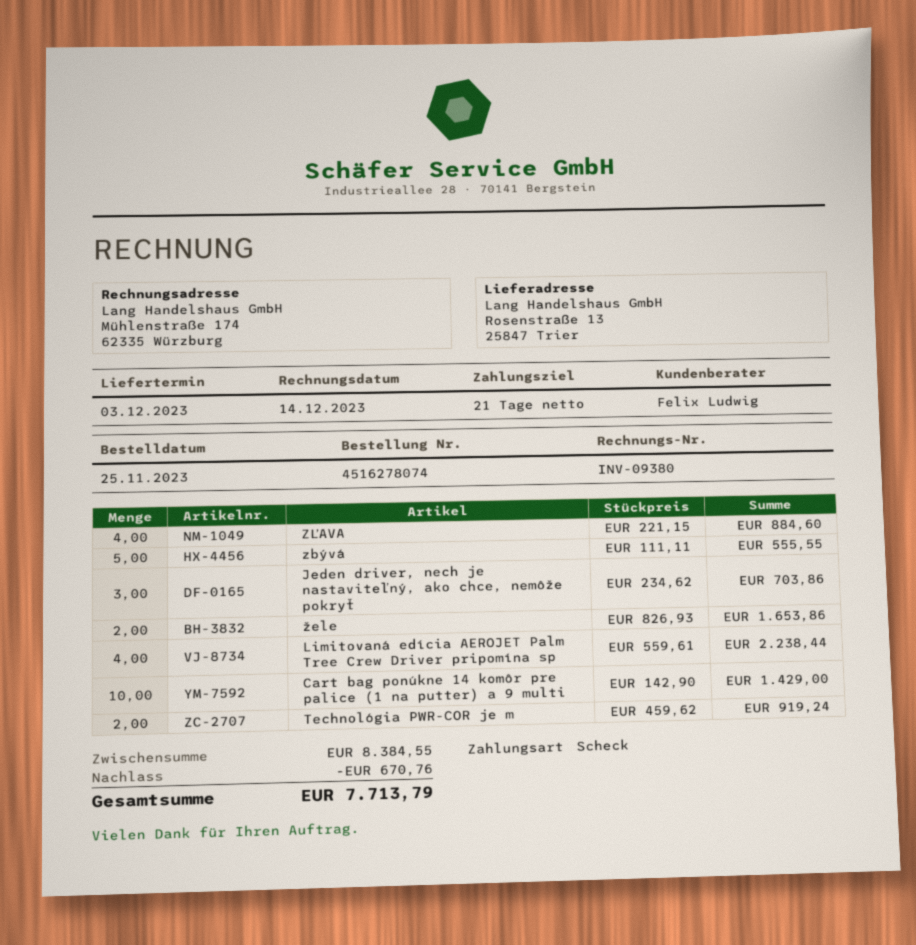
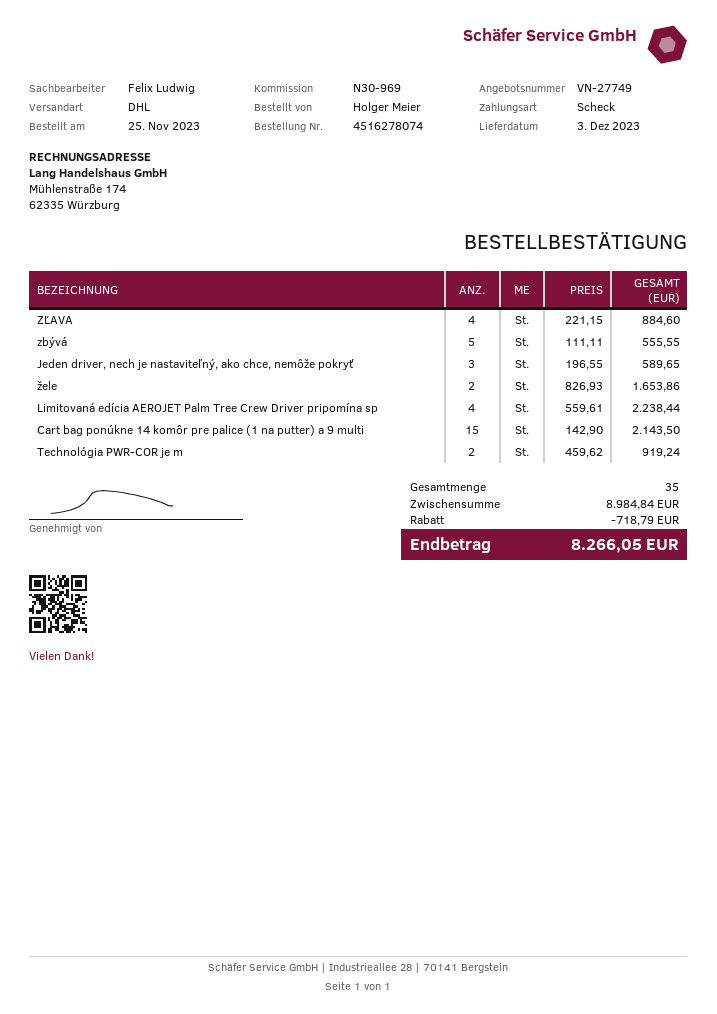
Jeden driver, nech je nastaviteľný, ako chce, nemôže pokryť: 3 x 234.62 = 703.86 -> 3 x 196.55 = 589.65
Cart bag ponúkne 14 komôr pre palice (1 na putter) a 9 multi: 10 x 142.90 = 1429.00 -> 15 x 142.90 = 2143.50
subtotal: 8384.55 -> 8984.84
discount: 670.76 -> 718.79
total: 7713.79 -> 8266.05

